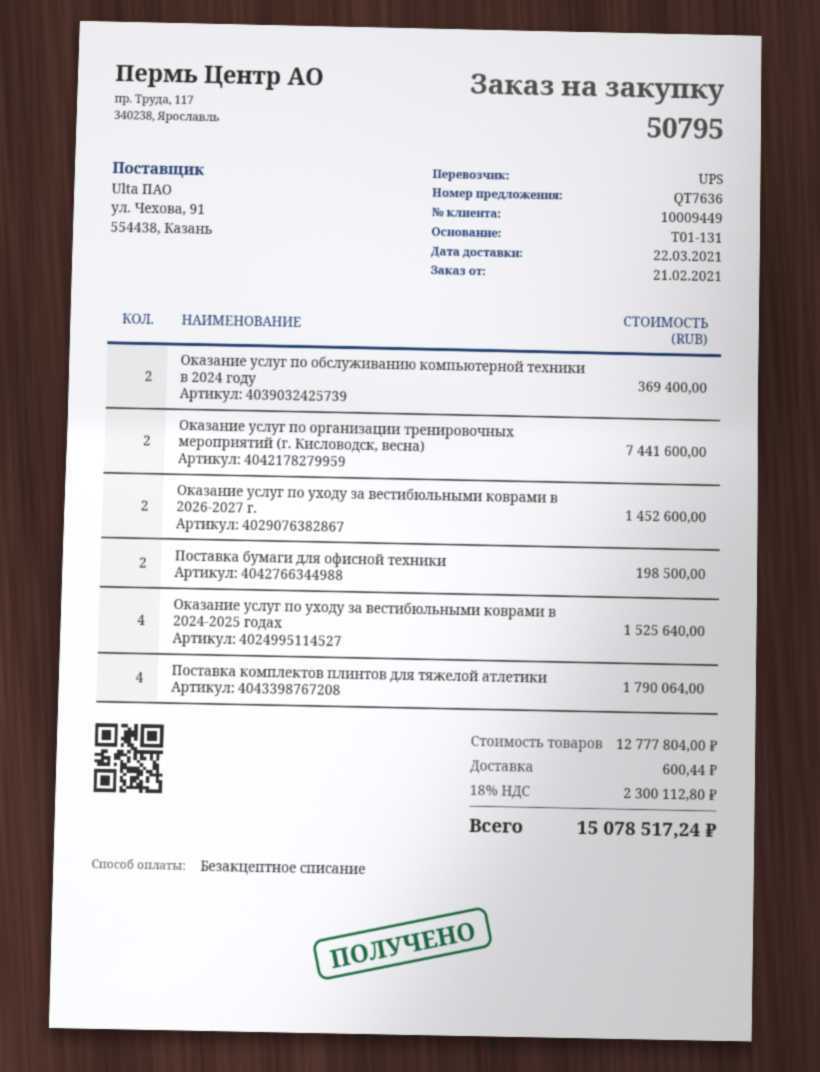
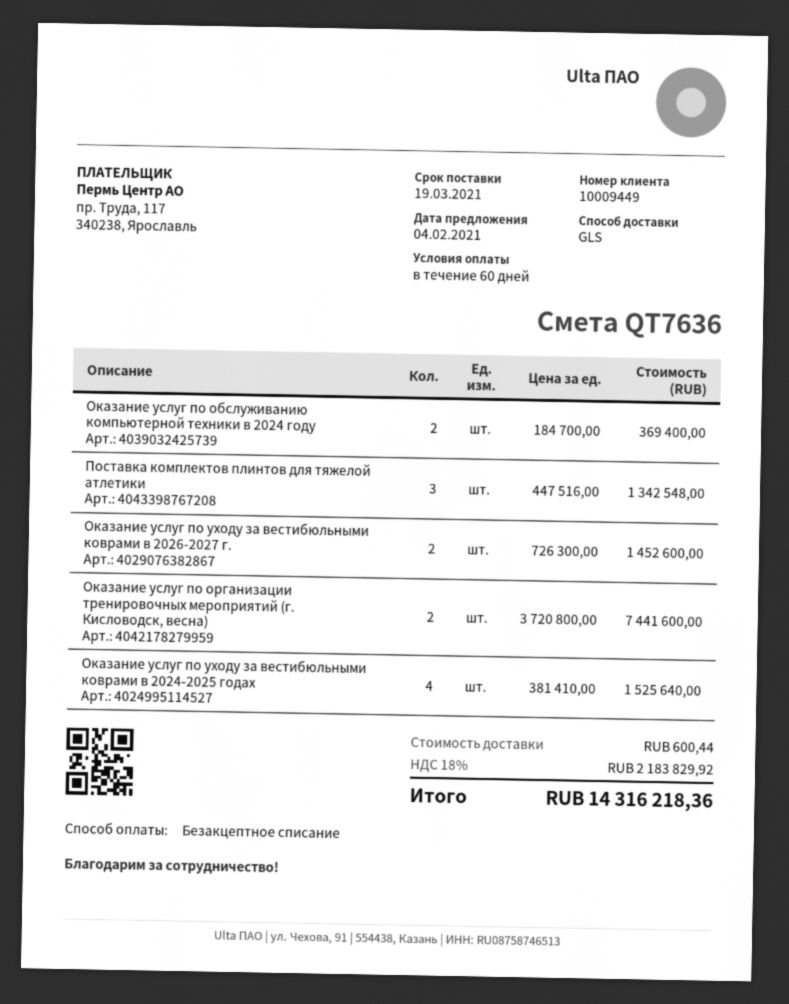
delivery date: 2021-03-22 -> 2021-03-19
shipping method: UPS -> GLS
Поставка бумаги для офисной техники: 2 for 198500.00 -> none
Поставка комплектов плинтов для тяжелой атлетики: 4 for 1790064.00 -> 3 for 1342548.00
tax: 18% = 2300112.80 -> 18% = 2183829.92
total: 15078517.24 -> 14316218.36

